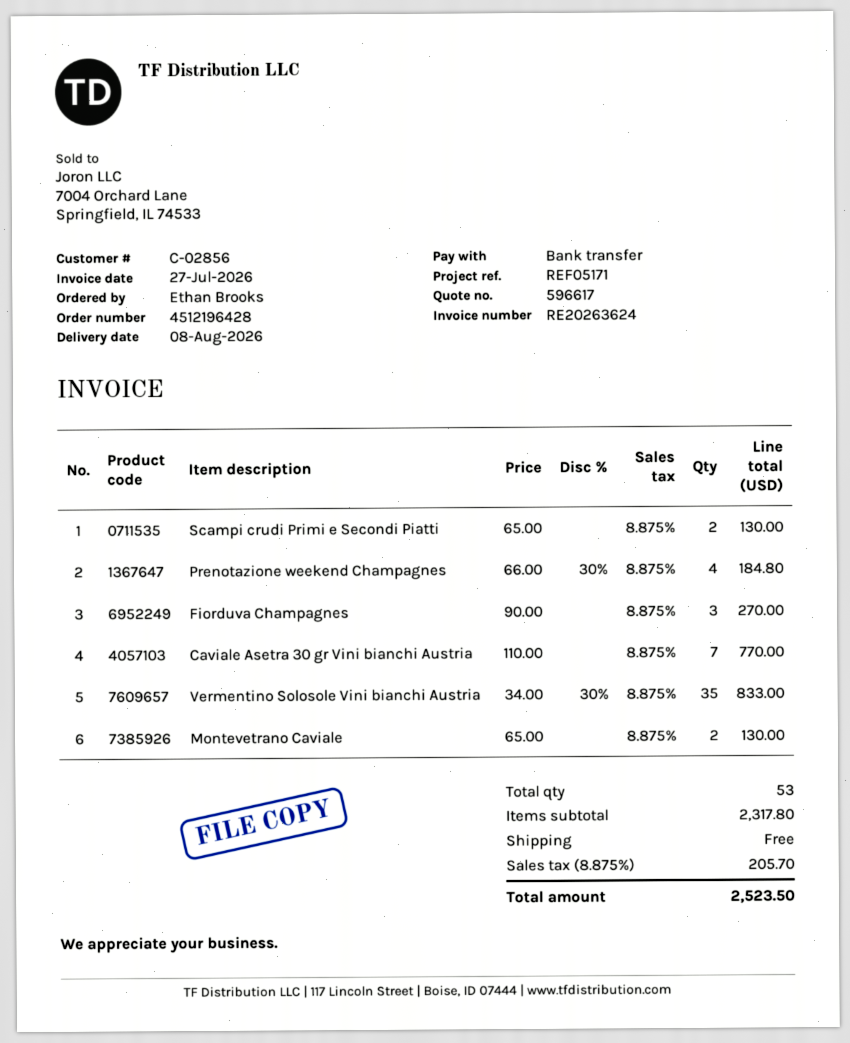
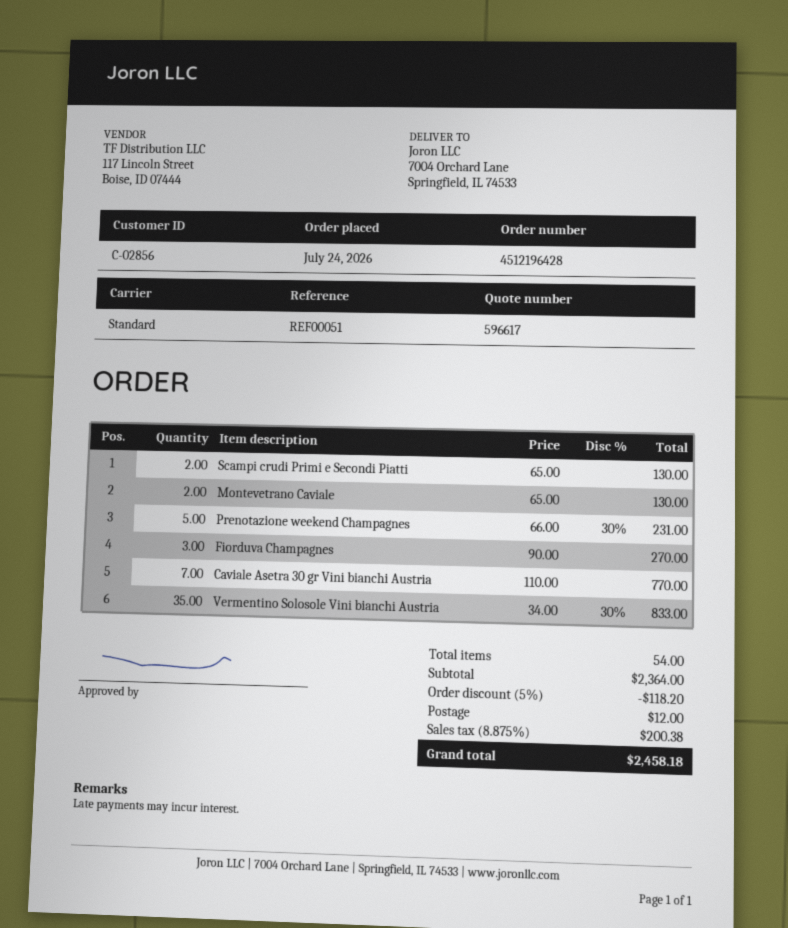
reference: REF05171 -> REF00051
Prenotazione weekend Champagnes: 4 x 66.00 - 30% = 184.80 -> 5 x 66.00 - 30% = 231.00
total quantity: 53 -> 54
subtotal: 2317.80 -> 2364.00
discount: none -> 5% = 118.20
shipping: 0.00 -> 12.00
tax: 8.875% = 205.70 -> 8.875% = 200.38
total: 2523.50 -> 2458.18

